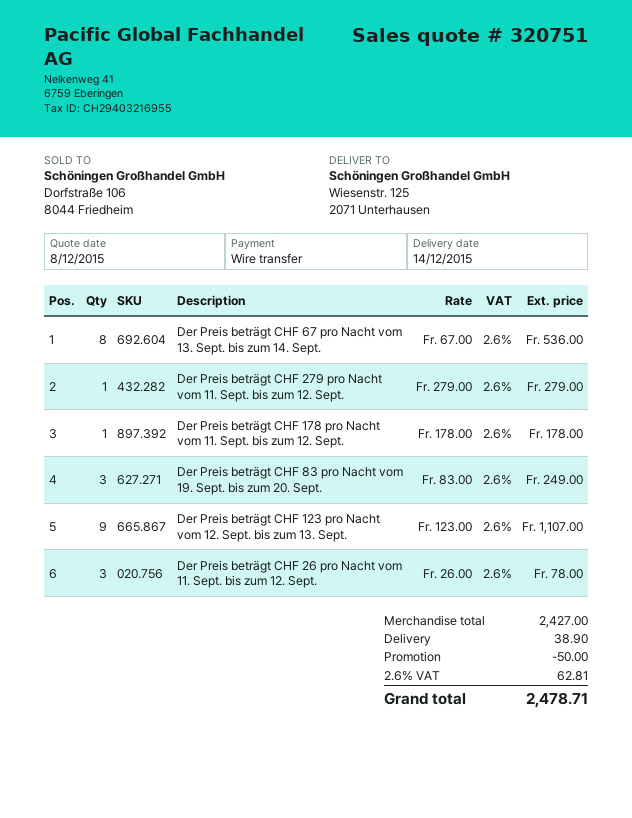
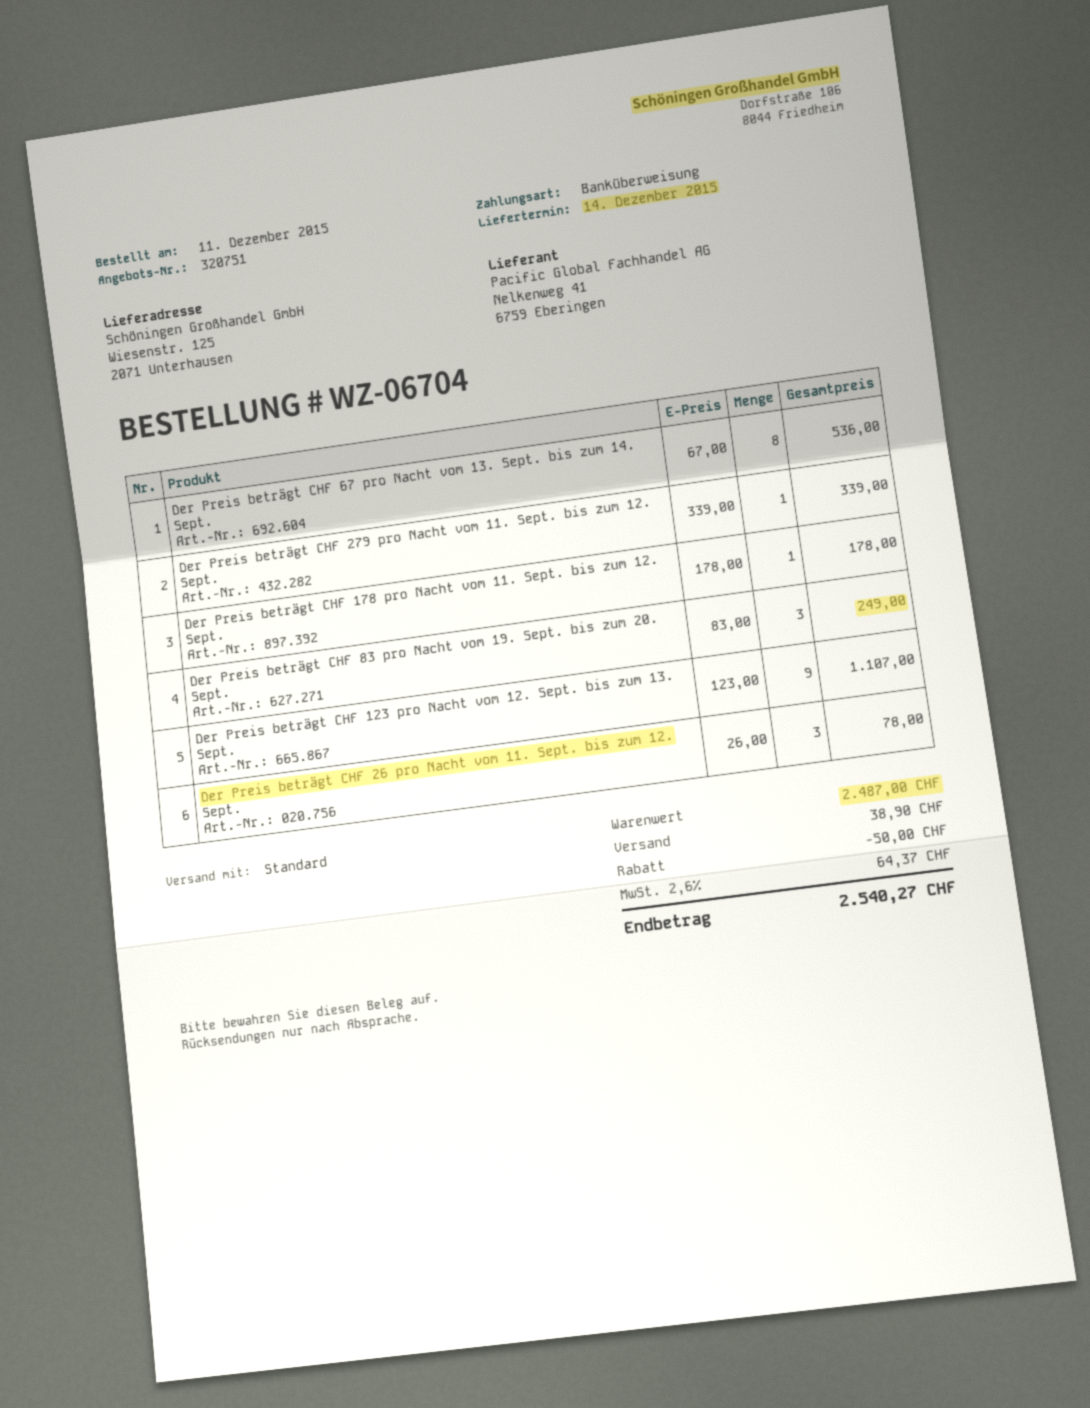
Der Preis beträgt CHF 279 pro Nacht vom 11. Sept. bis zum 12. Sept.: 1 x 279.00 = 279.00 -> 1 x 339.00 = 339.00
subtotal: 2427.00 -> 2487.00
tax: 2.6% = 62.81 -> 2.6% = 64.37
total: 2478.71 -> 2540.27

